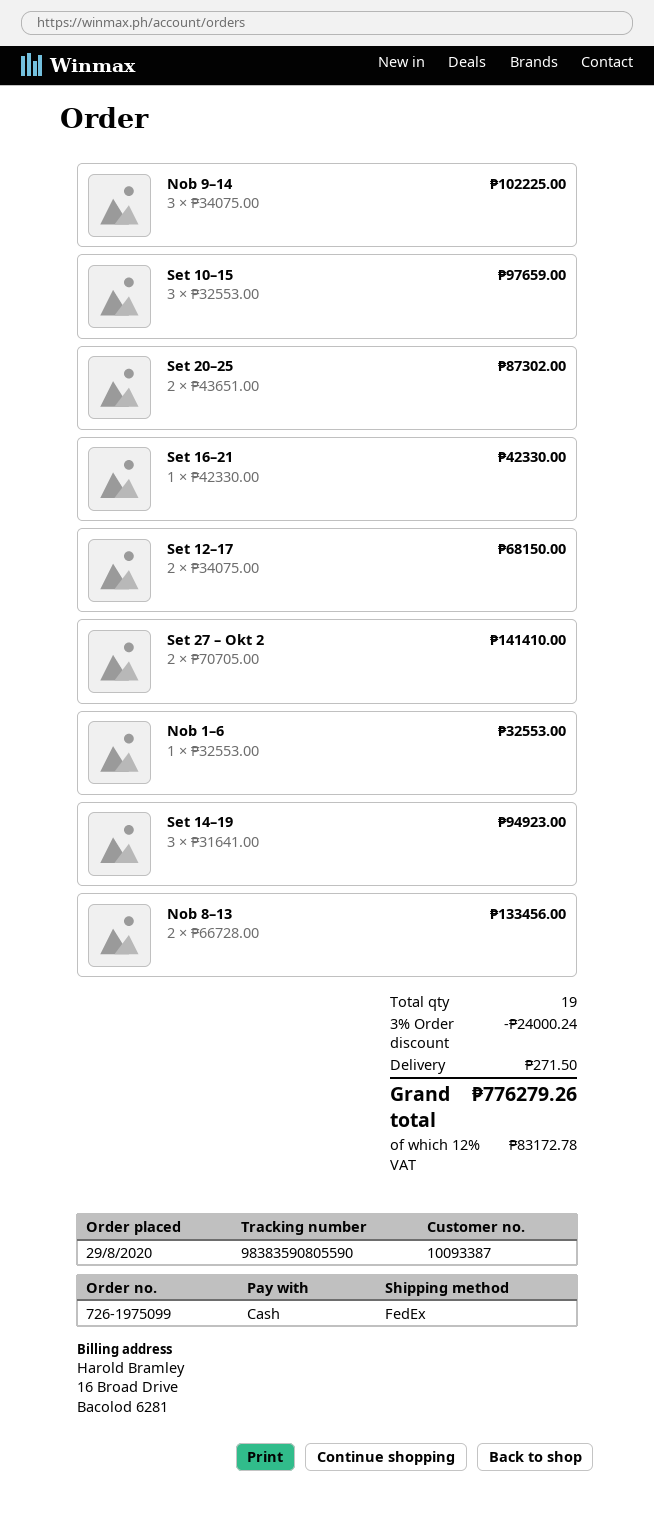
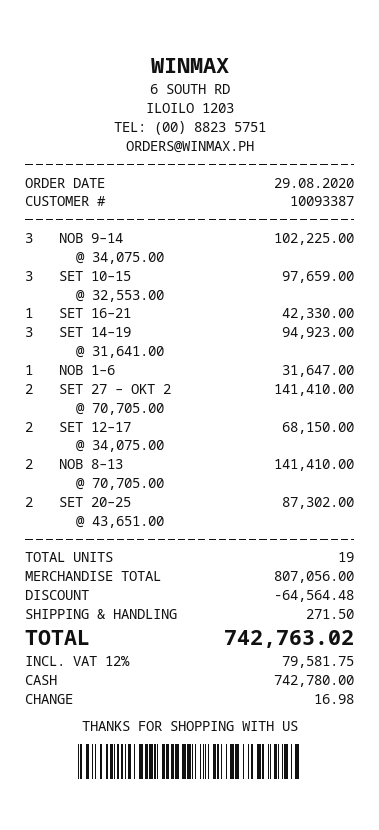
Nob 1–6: 1 x 32553.00 = 32553.00 -> 1 x 31647.00 = 31647.00
Nob 8–13: 2 x 66728.00 = 133456.00 -> 2 x 70705.00 = 141410.00
discount: 24000.24 -> 64564.48
tax: 12% = 83172.78 -> 12% = 79581.75
total: 776279.26 -> 742763.02

